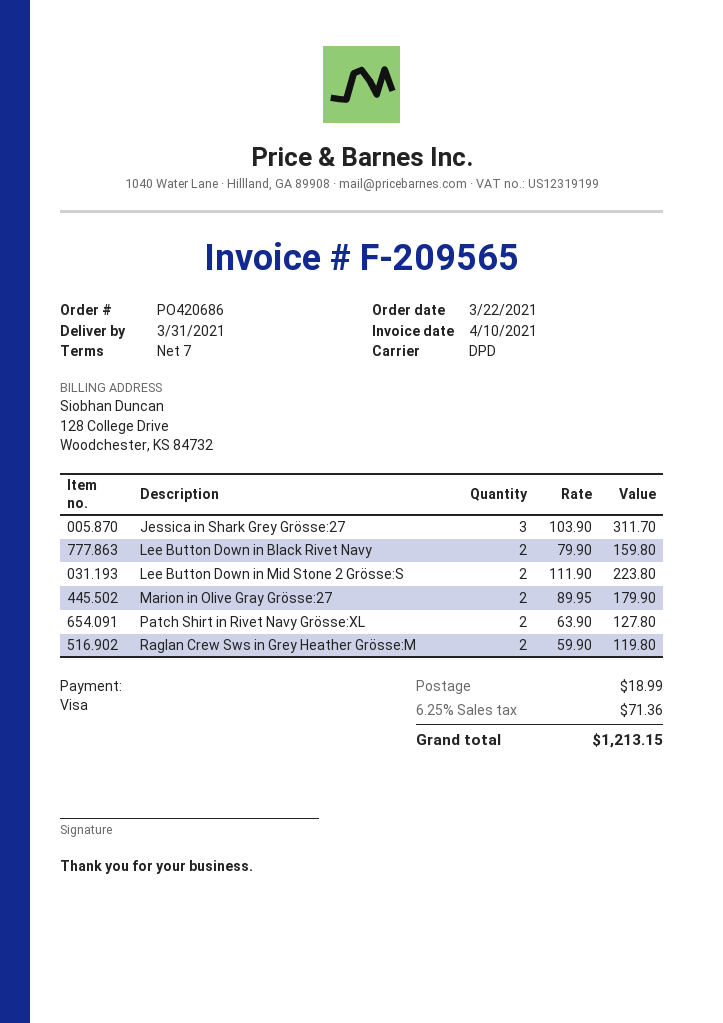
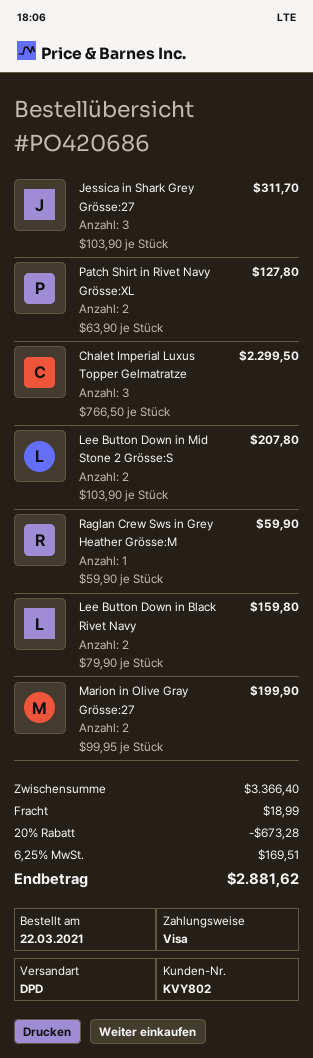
Lee Button Down in Mid Stone 2 Grösse:S: 2 x 111.90 = 223.80 -> 2 x 103.90 = 207.80
Marion in Olive Gray Grösse:27: 2 x 89.95 = 179.90 -> 2 x 99.95 = 199.90
Raglan Crew Sws in Grey Heather Grösse:M: 2 x 59.90 = 119.80 -> 1 x 59.90 = 59.90
Chalet Imperial Luxus Topper Gelmatratze: none -> 3 x 766.50 = 2299.50
discount: none -> 20% = 673.28
tax: 6.25% = 71.36 -> 6.25% = 169.51
total: 1213.15 -> 2881.62

